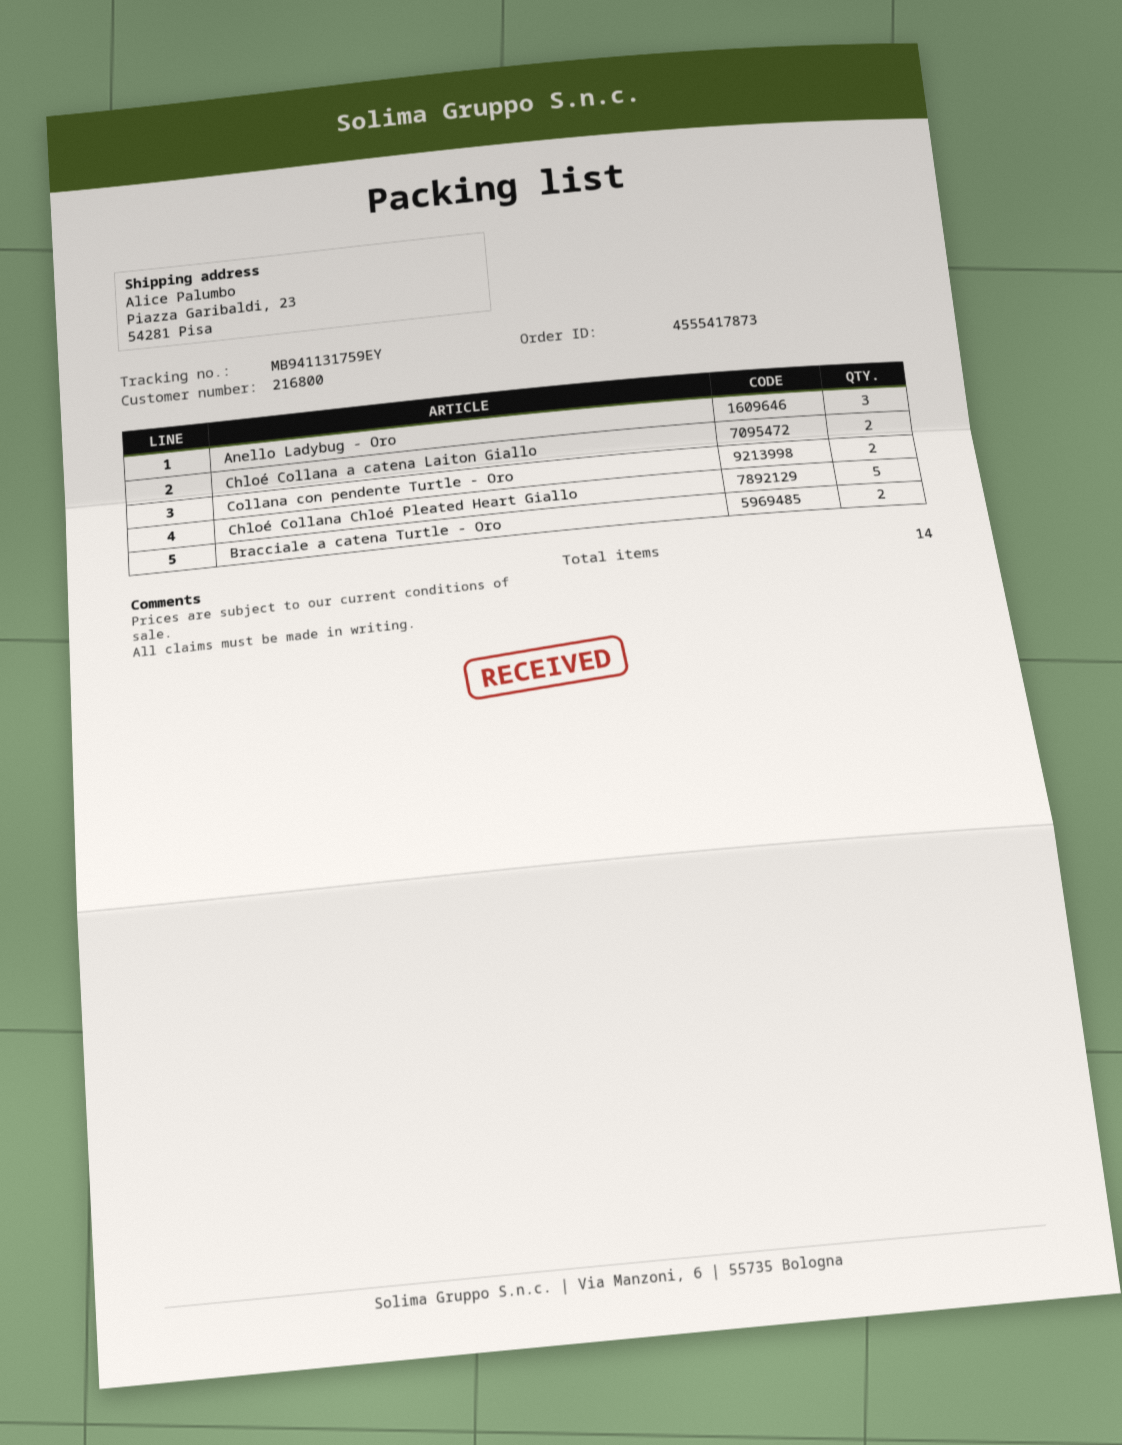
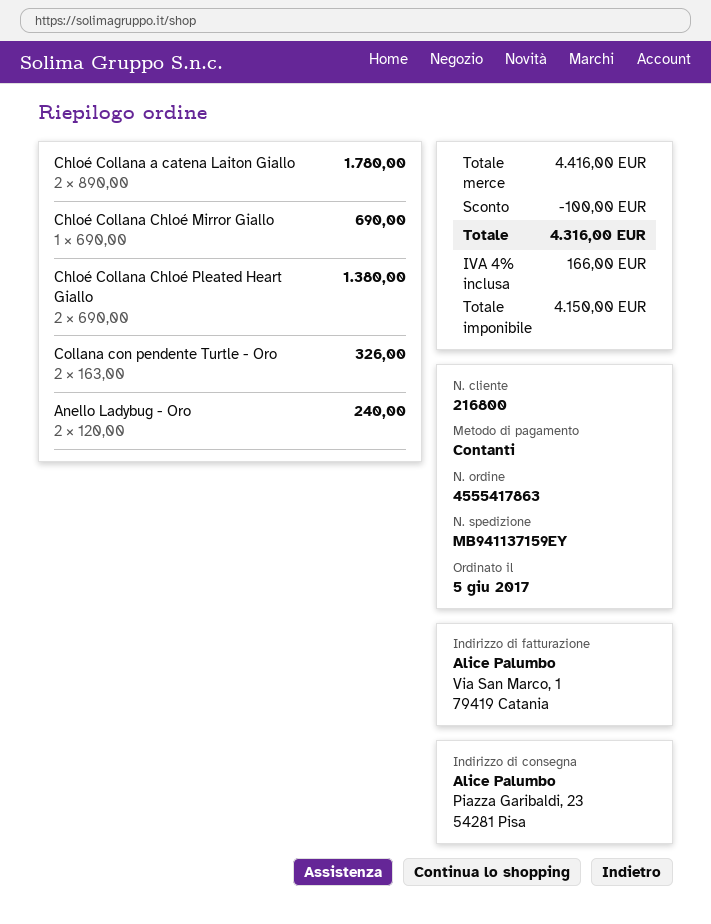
order number: 4555417873 -> 4555417863
tracking number: MB941131759EY -> MB941137159EY
Anello Ladybug - Oro: 3 -> 2
Chloé Collana Chloé Pleated Heart Giallo: 5 -> 2
Bracciale a catena Turtle - Oro: 2 -> none
Chloé Collana Chloé Mirror Giallo: none -> 1

